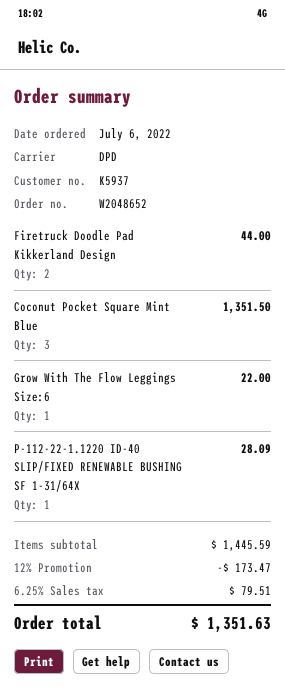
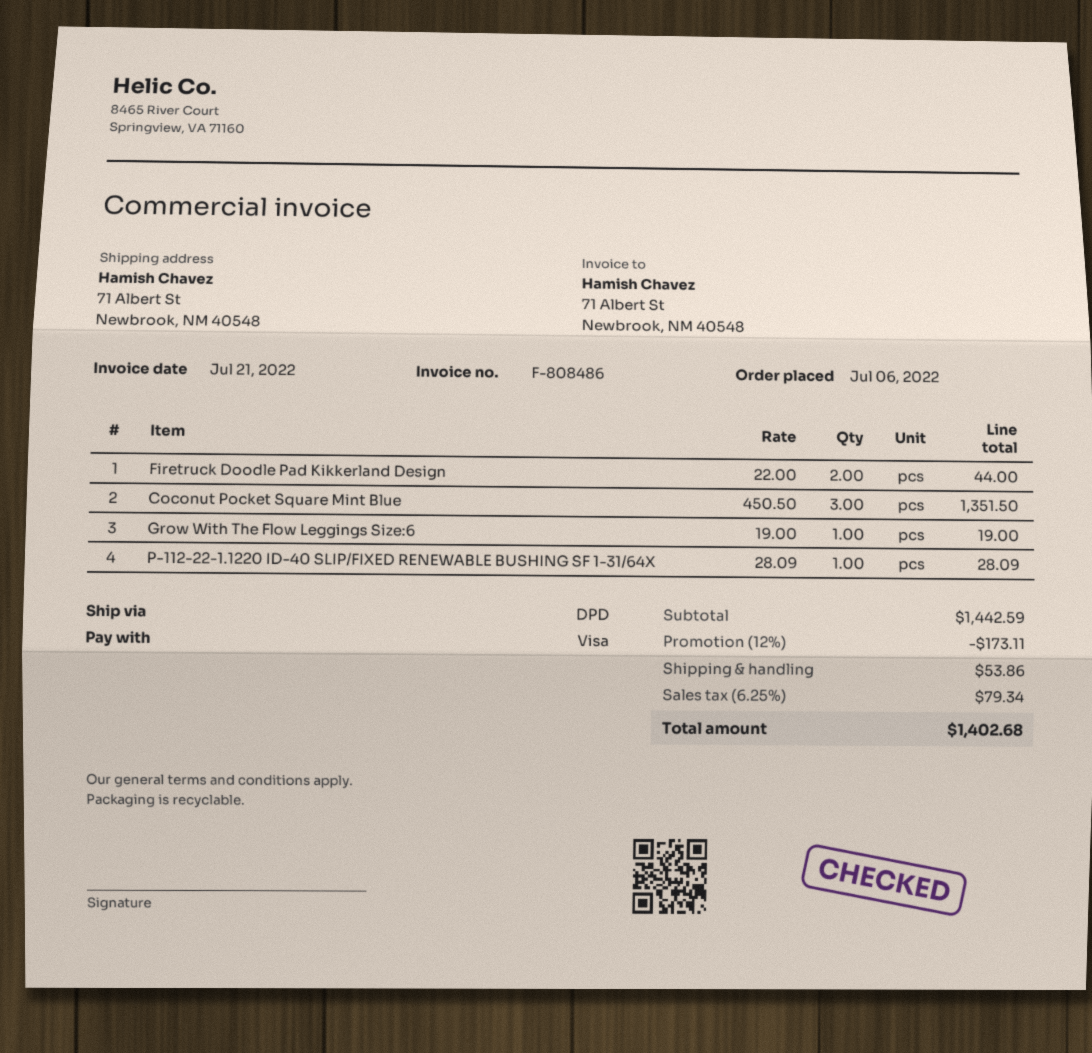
Grow With The Flow Leggings Size:6: 1 for 22.00 -> 1 for 19.00
subtotal: 1445.59 -> 1442.59
discount: 12% = 173.47 -> 12% = 173.11
shipping: none -> 53.86
tax: 6.25% = 79.51 -> 6.25% = 79.34
total: 1351.63 -> 1402.68

